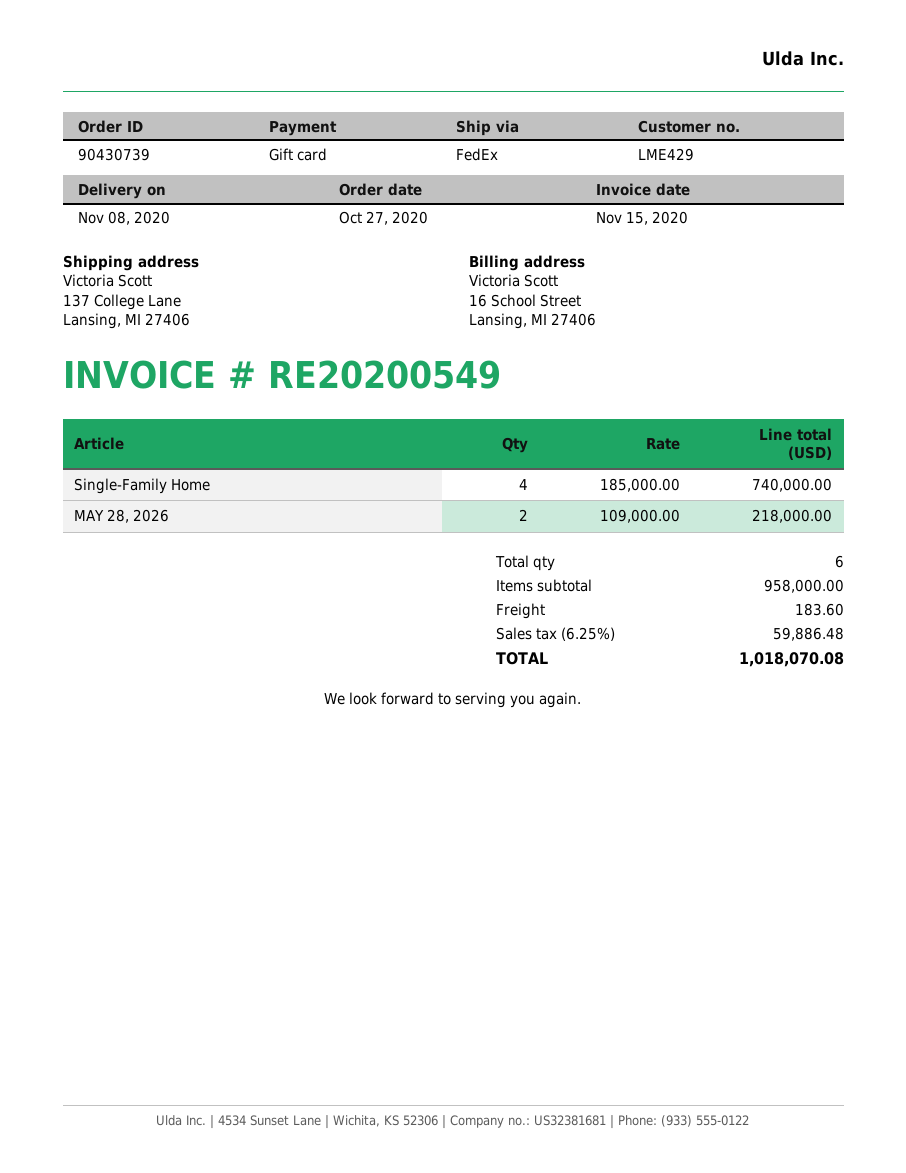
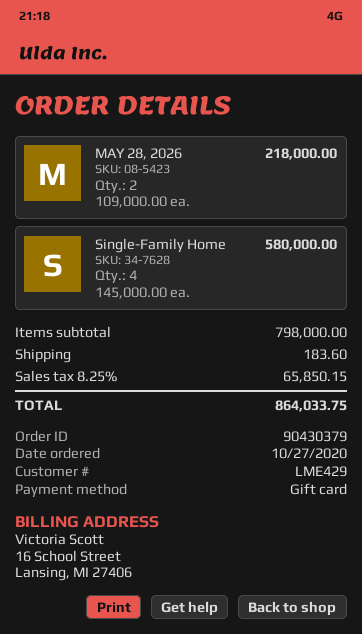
order number: 90430739 -> 90430379
Single-Family Home: 4 x 185000.00 = 740000.00 -> 4 x 145000.00 = 580000.00
subtotal: 958000.00 -> 798000.00
tax: 6.25% = 59886.48 -> 8.25% = 65850.15
total: 1018070.08 -> 864033.75

